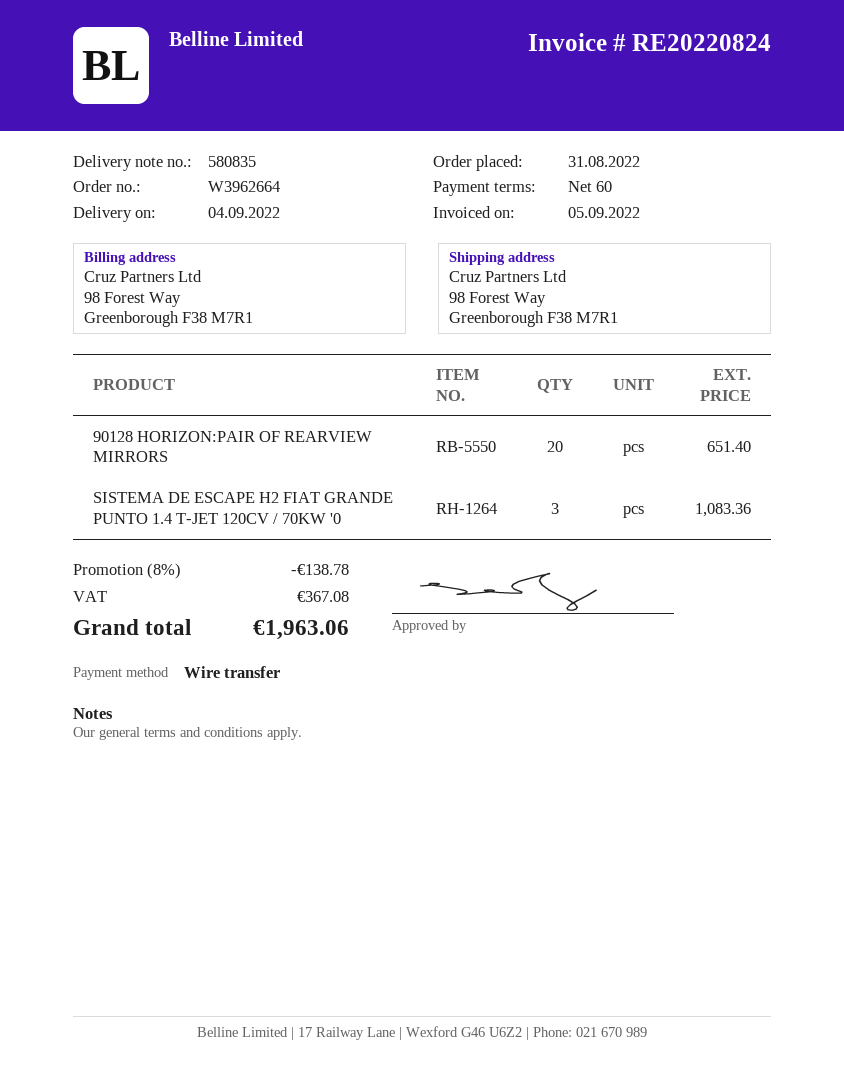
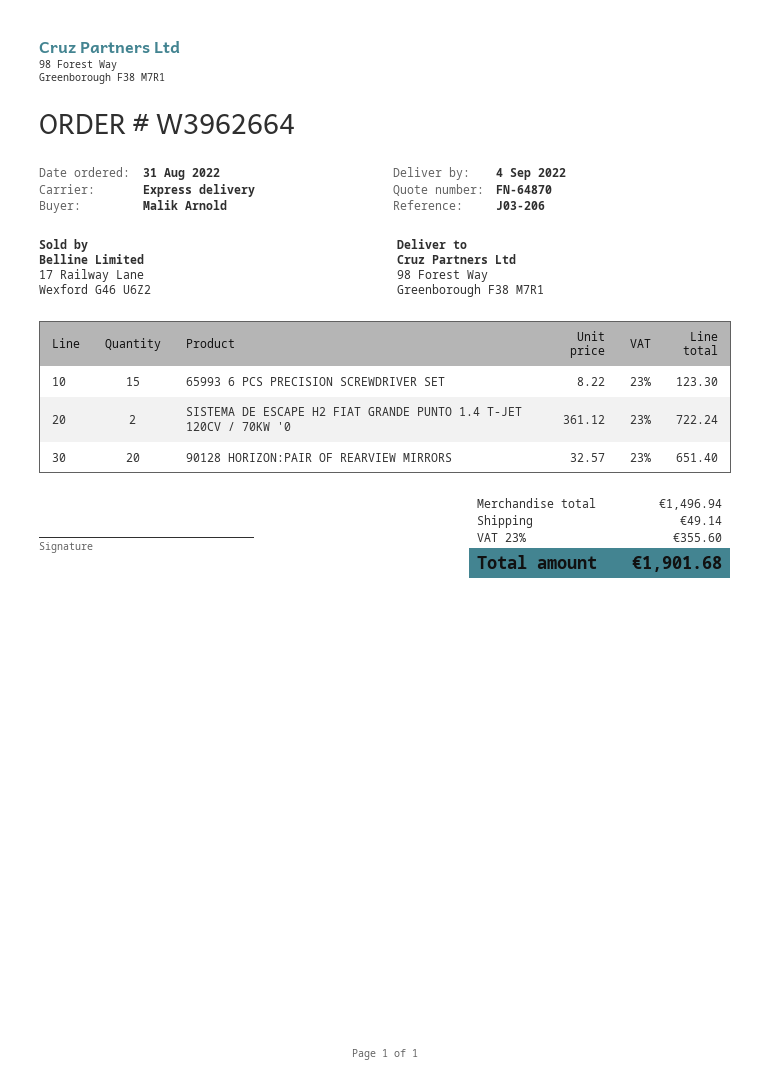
SISTEMA DE ESCAPE H2 FIAT GRANDE PUNTO 1.4 T-JET 120CV / 70KW '0: 3 for 1083.36 -> 2 for 722.24
65993 6 PCS PRECISION SCREWDRIVER SET: none -> 15 for 123.30
discount: 8% = 138.78 -> none
shipping: none -> 49.14
tax: 367.08 -> 355.60
total: 1963.06 -> 1901.68

